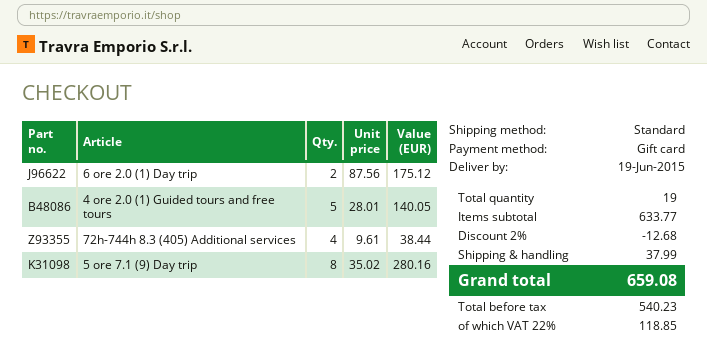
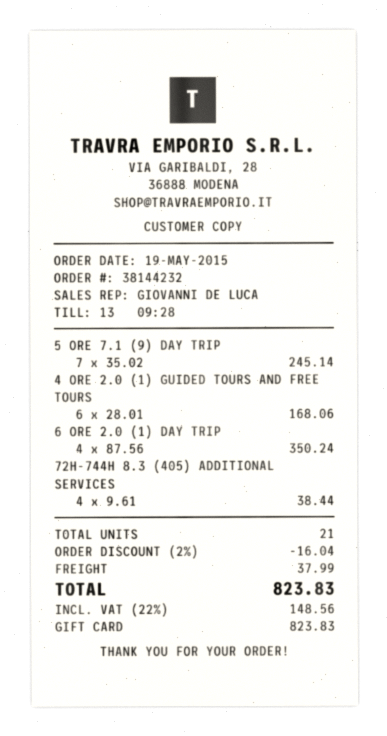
6 ore 2.0 (1) Day trip: 2 x 87.56 = 175.12 -> 4 x 87.56 = 350.24
4 ore 2.0 (1) Guided tours and free tours: 5 x 28.01 = 140.05 -> 6 x 28.01 = 168.06
5 ore 7.1 (9) Day trip: 8 x 35.02 = 280.16 -> 7 x 35.02 = 245.14
total quantity: 19 -> 21
discount: 2% = 12.68 -> 2% = 16.04
tax: 22% = 118.85 -> 22% = 148.56
total: 659.08 -> 823.83

